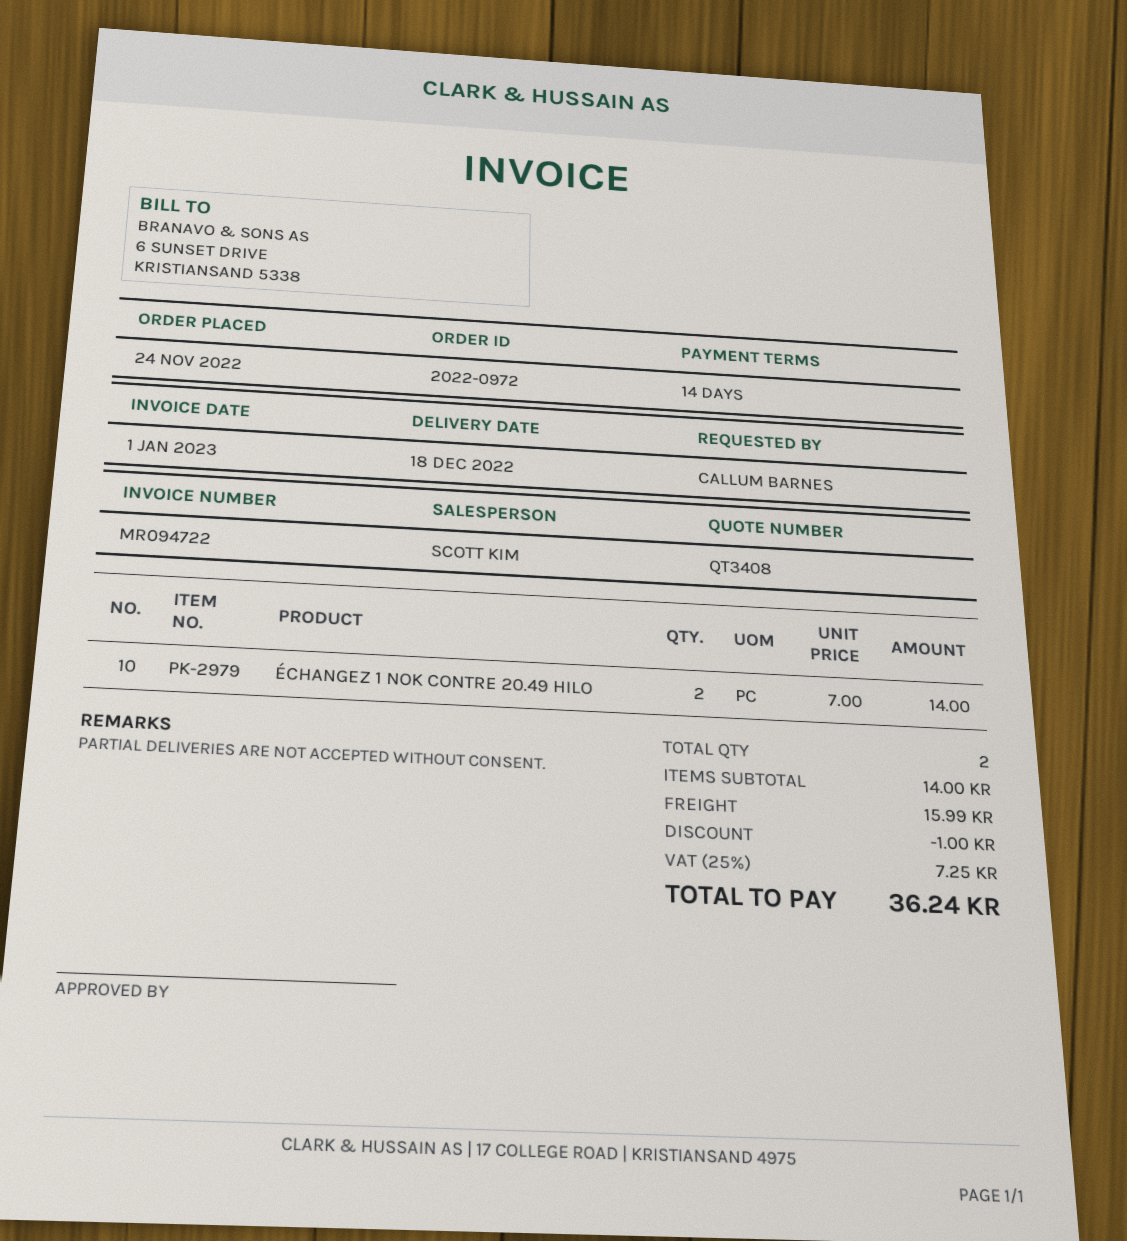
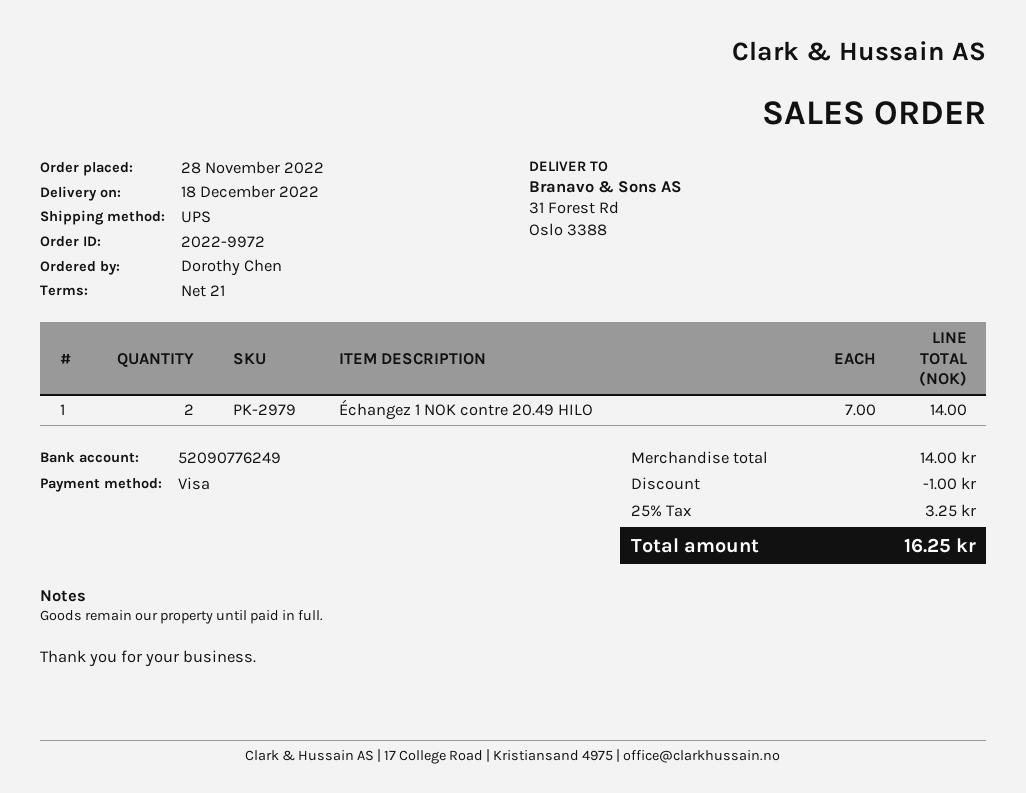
order number: 2022-0972 -> 2022-9972
order date: 2022-11-24 -> 2022-11-28
payment terms: 14 days -> 21 days
ordered by: CALLUM BARNES -> Dorothy Chen
shipping: 15.99 -> none
tax: 25% = 7.25 -> 25% = 3.25
total: 36.24 -> 16.25

